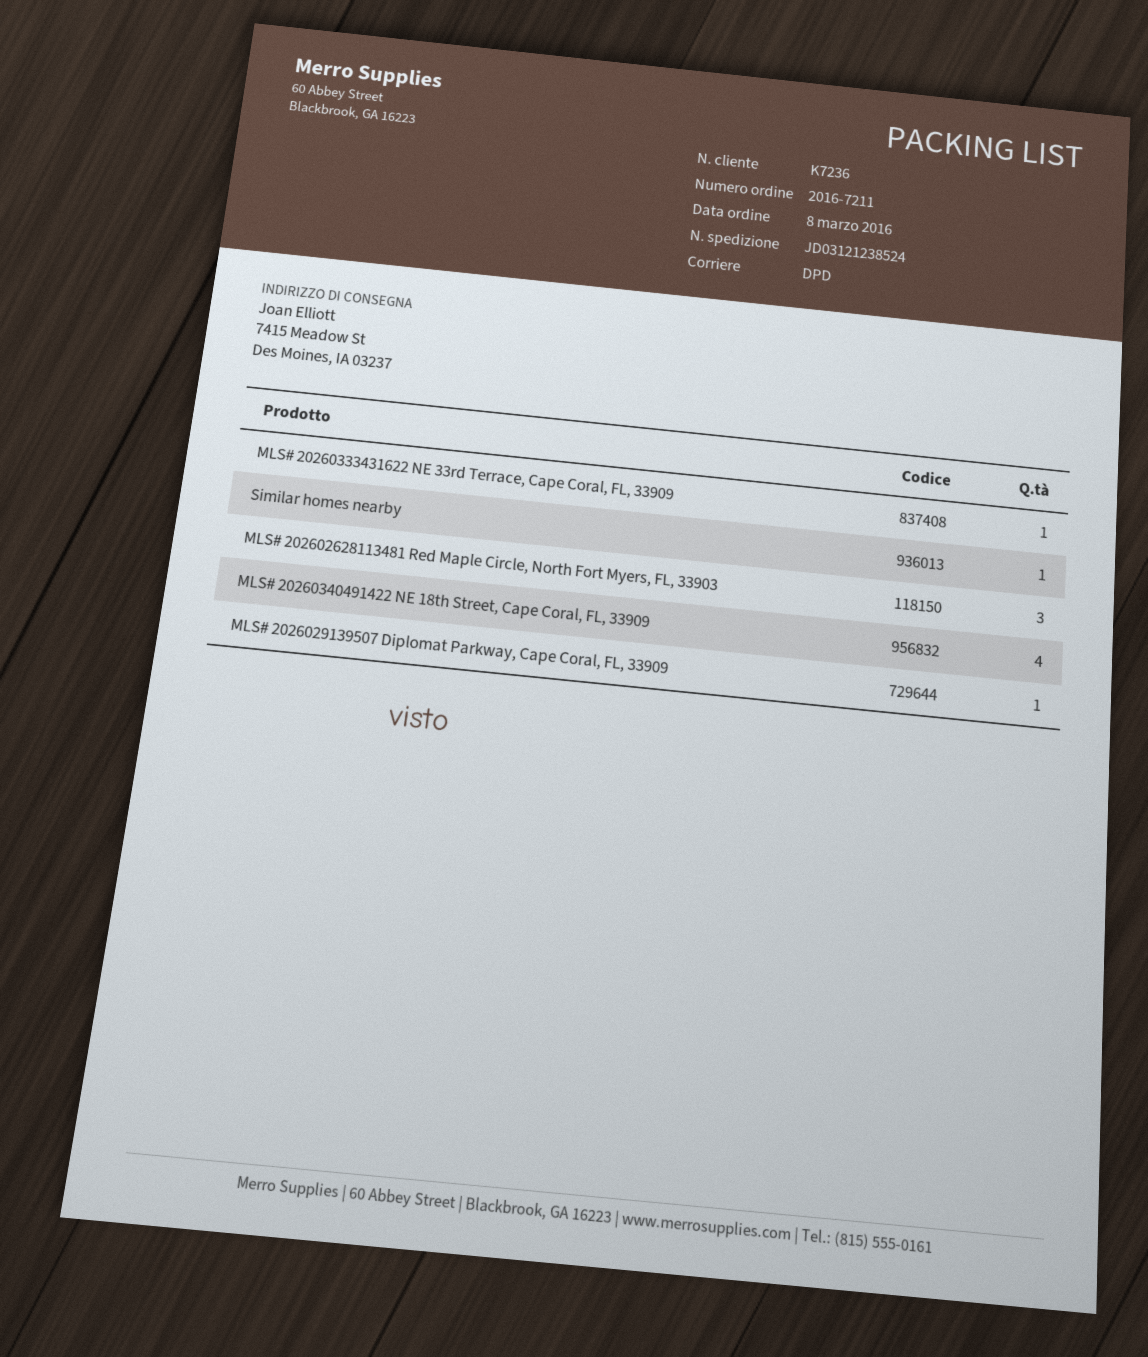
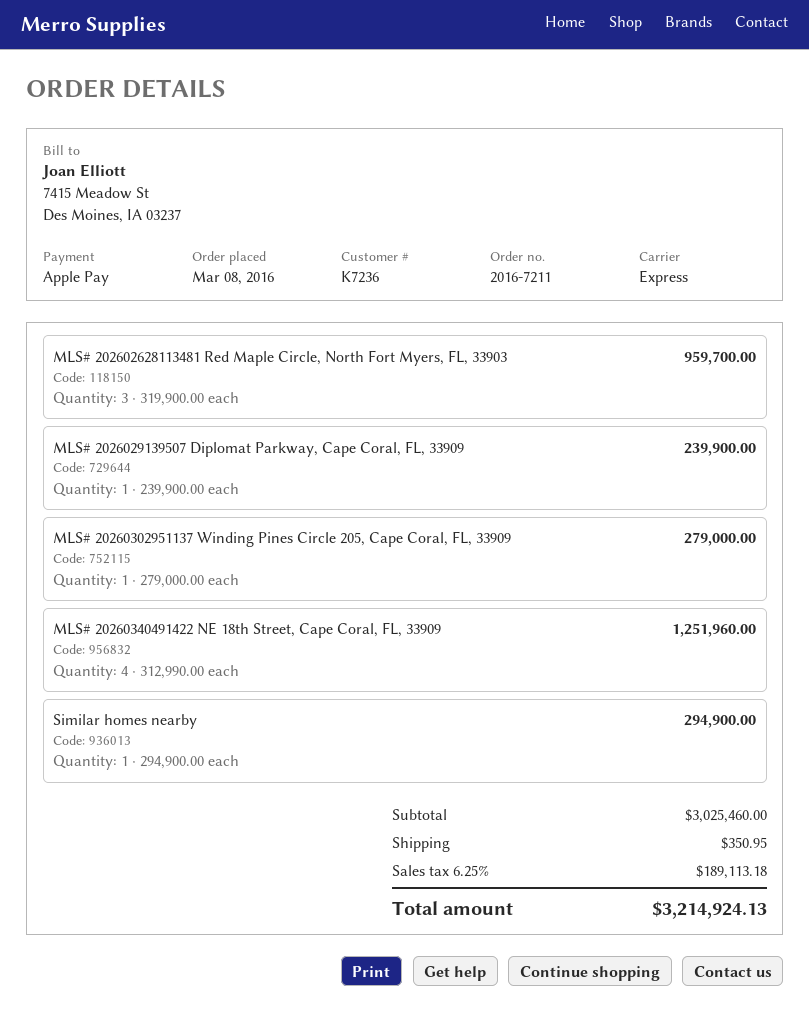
shipping method: DPD -> express
MLS# 20260333431622 NE 33rd Terrace, Cape Coral, FL, 33909: 1 -> none
MLS# 20260302951137 Winding Pines Circle 205, Cape Coral, FL, 33909: none -> 1

